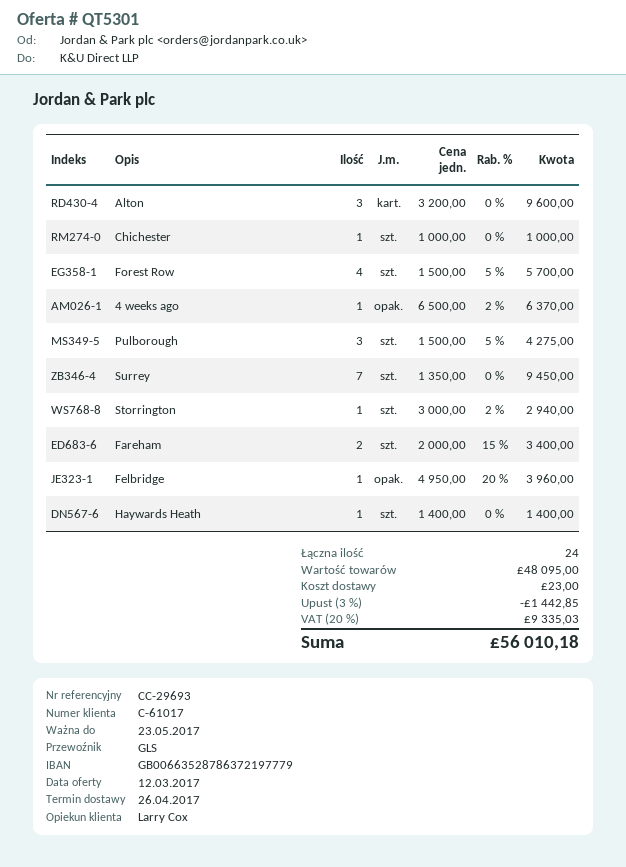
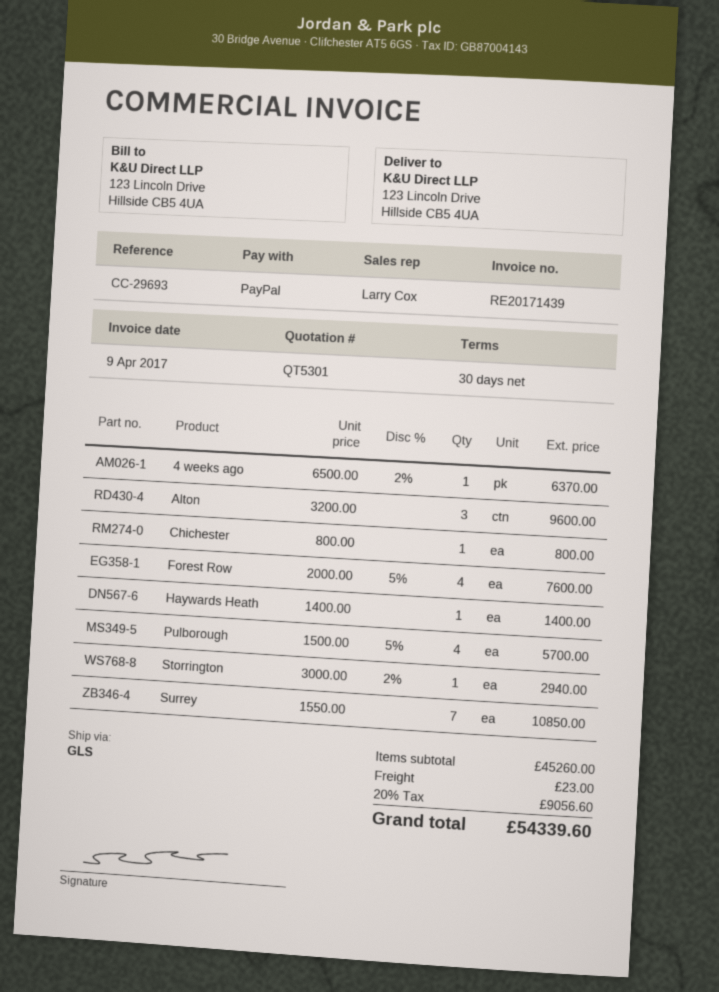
Chichester: 1 x 1000.00 = 1000.00 -> 1 x 800.00 = 800.00
Forest Row: 4 x 1500.00 - 5% = 5700.00 -> 4 x 2000.00 - 5% = 7600.00
Pulborough: 3 x 1500.00 - 5% = 4275.00 -> 4 x 1500.00 - 5% = 5700.00
Surrey: 7 x 1350.00 = 9450.00 -> 7 x 1550.00 = 10850.00
Fareham: 2 x 2000.00 - 15% = 3400.00 -> none
Felbridge: 1 x 4950.00 - 20% = 3960.00 -> none
subtotal: 48095.00 -> 45260.00
discount: 3% = 1442.85 -> none
tax: 20% = 9335.03 -> 20% = 9056.60
total: 56010.18 -> 54339.60

